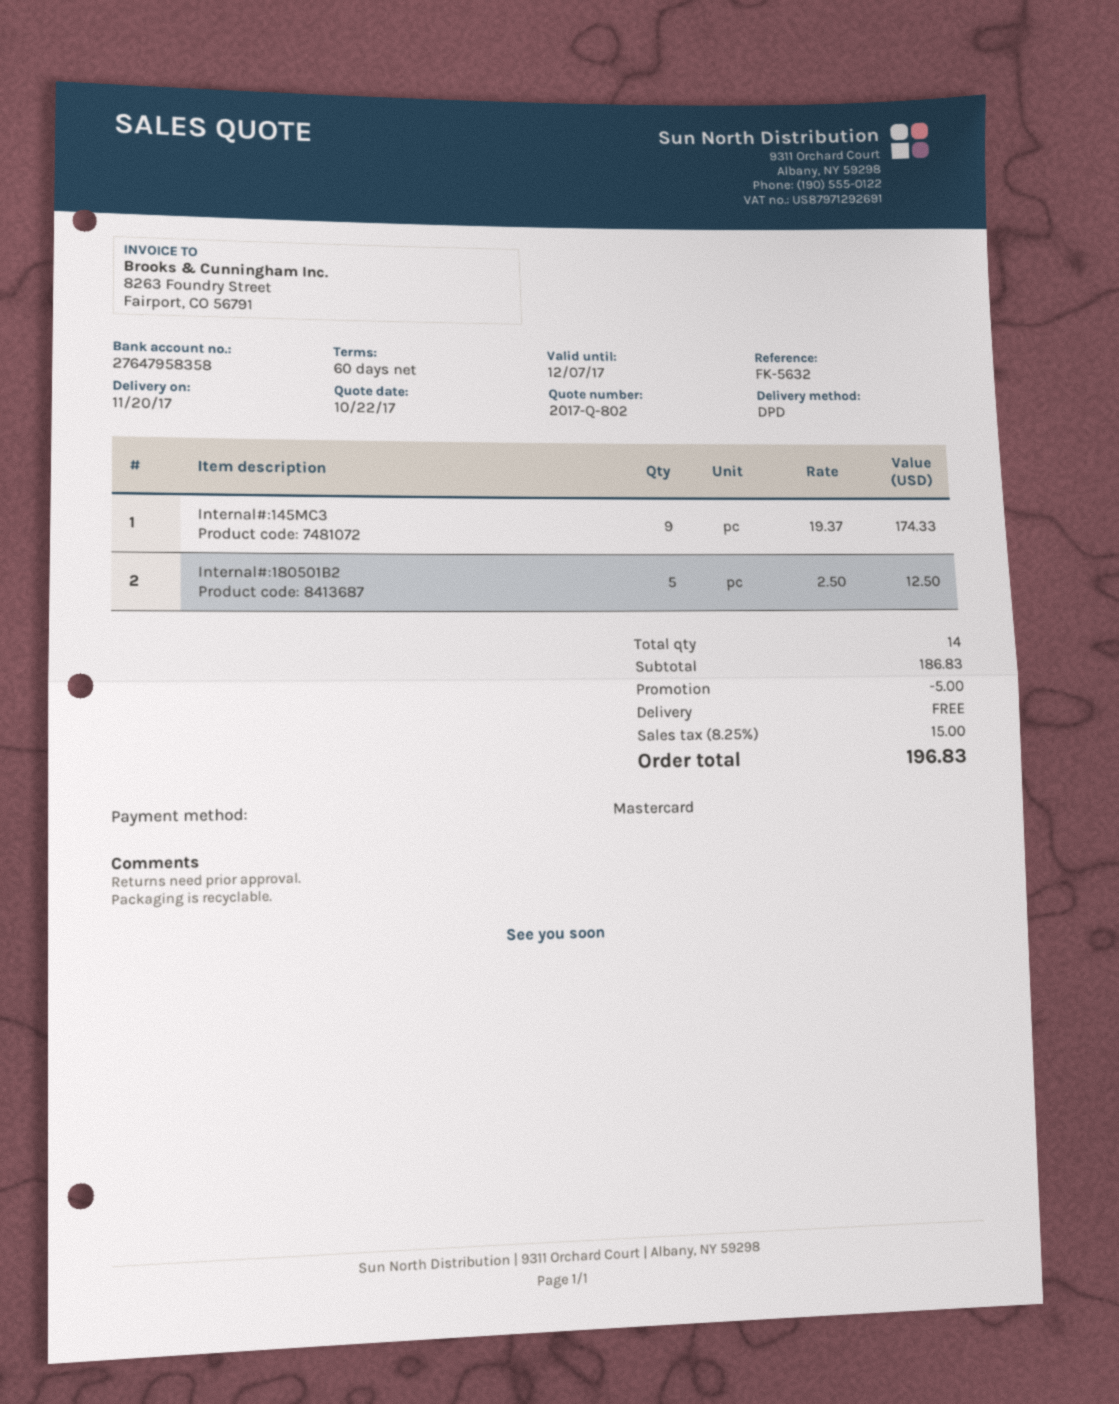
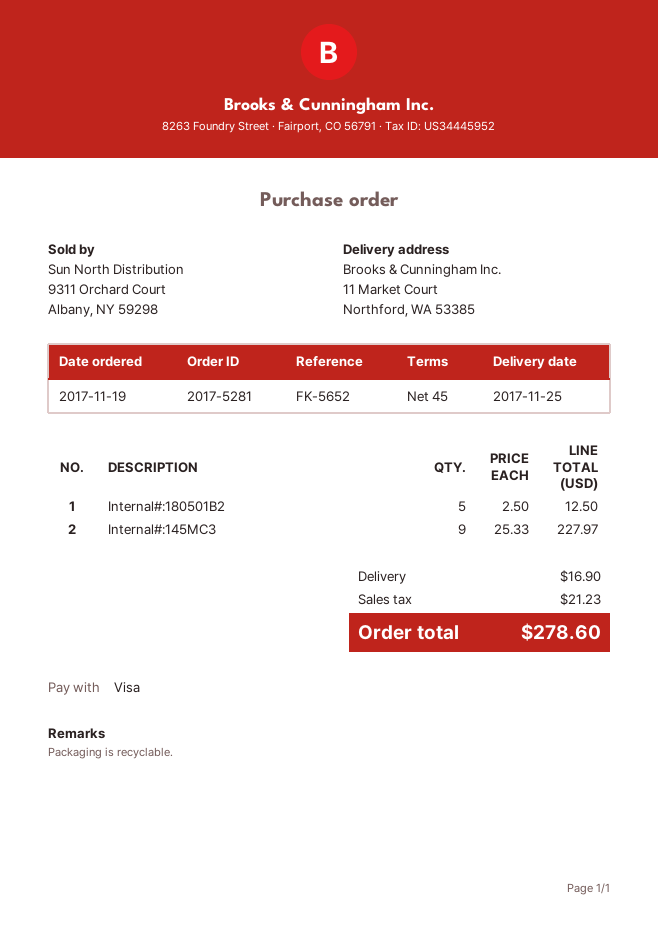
delivery date: 2017-11-20 -> 2017-11-25
payment terms: 60 days -> 45 days
reference: FK-5632 -> FK-5652
payment method: Mastercard -> Visa
Internal#:145MC3: 9 x 19.37 = 174.33 -> 9 x 25.33 = 227.97
discount: 5.00 -> none
shipping: 0.00 -> 16.90
tax: 15.00 -> 21.23
total: 196.83 -> 278.60

